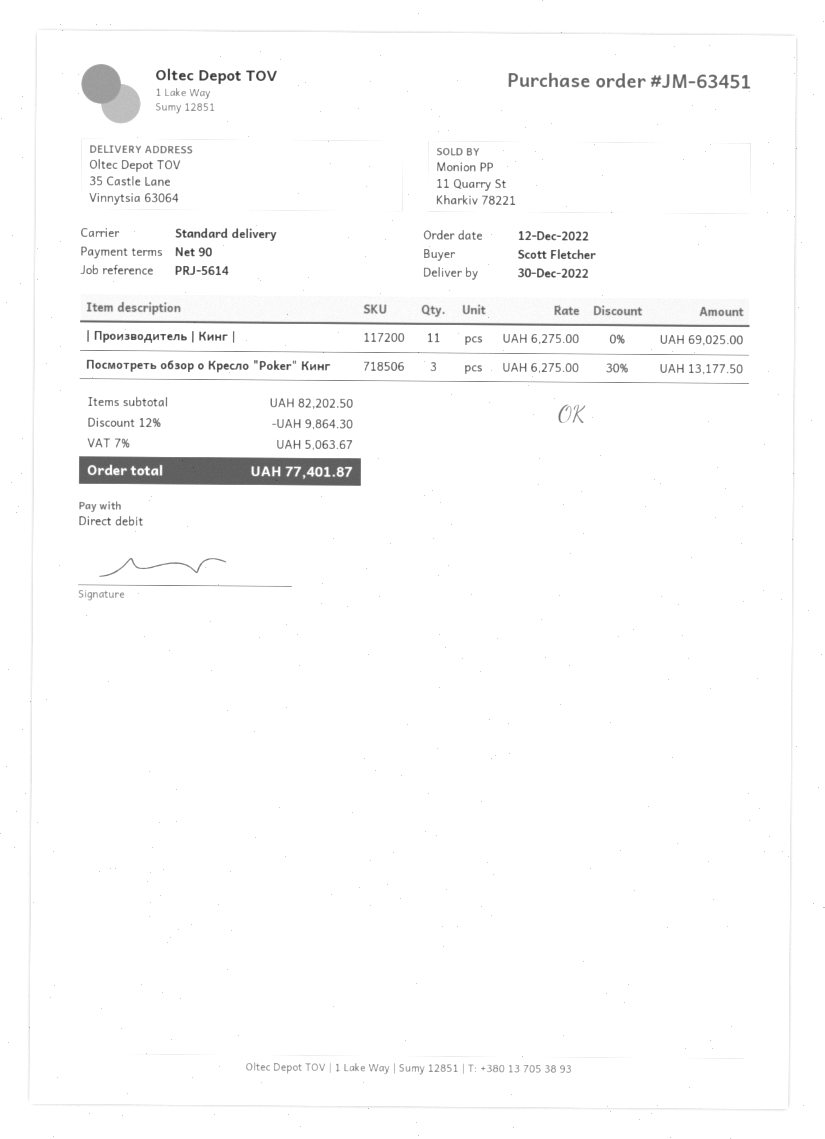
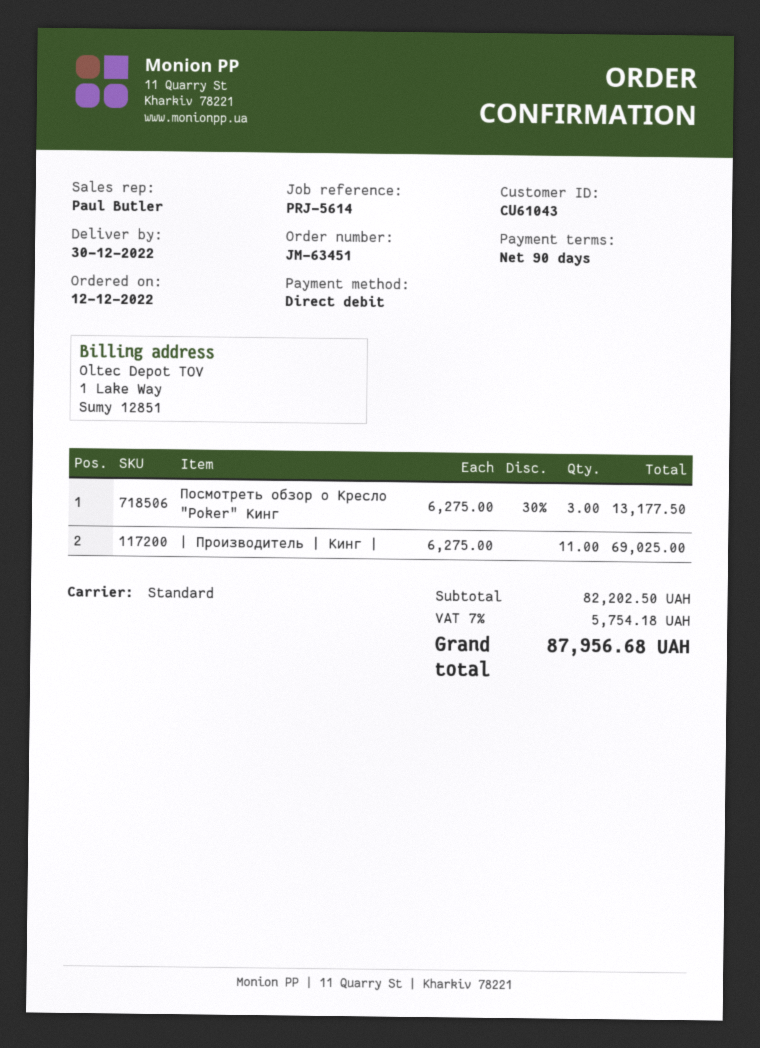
discount: 12% = 9864.30 -> none
tax: 7% = 5063.67 -> 7% = 5754.18
total: 77401.87 -> 87956.68

